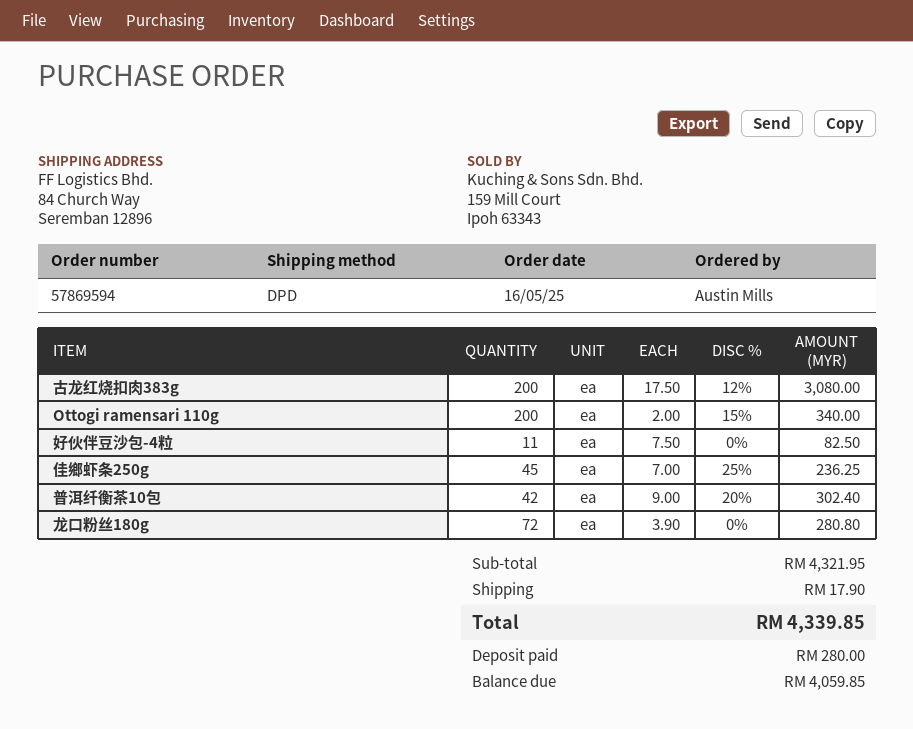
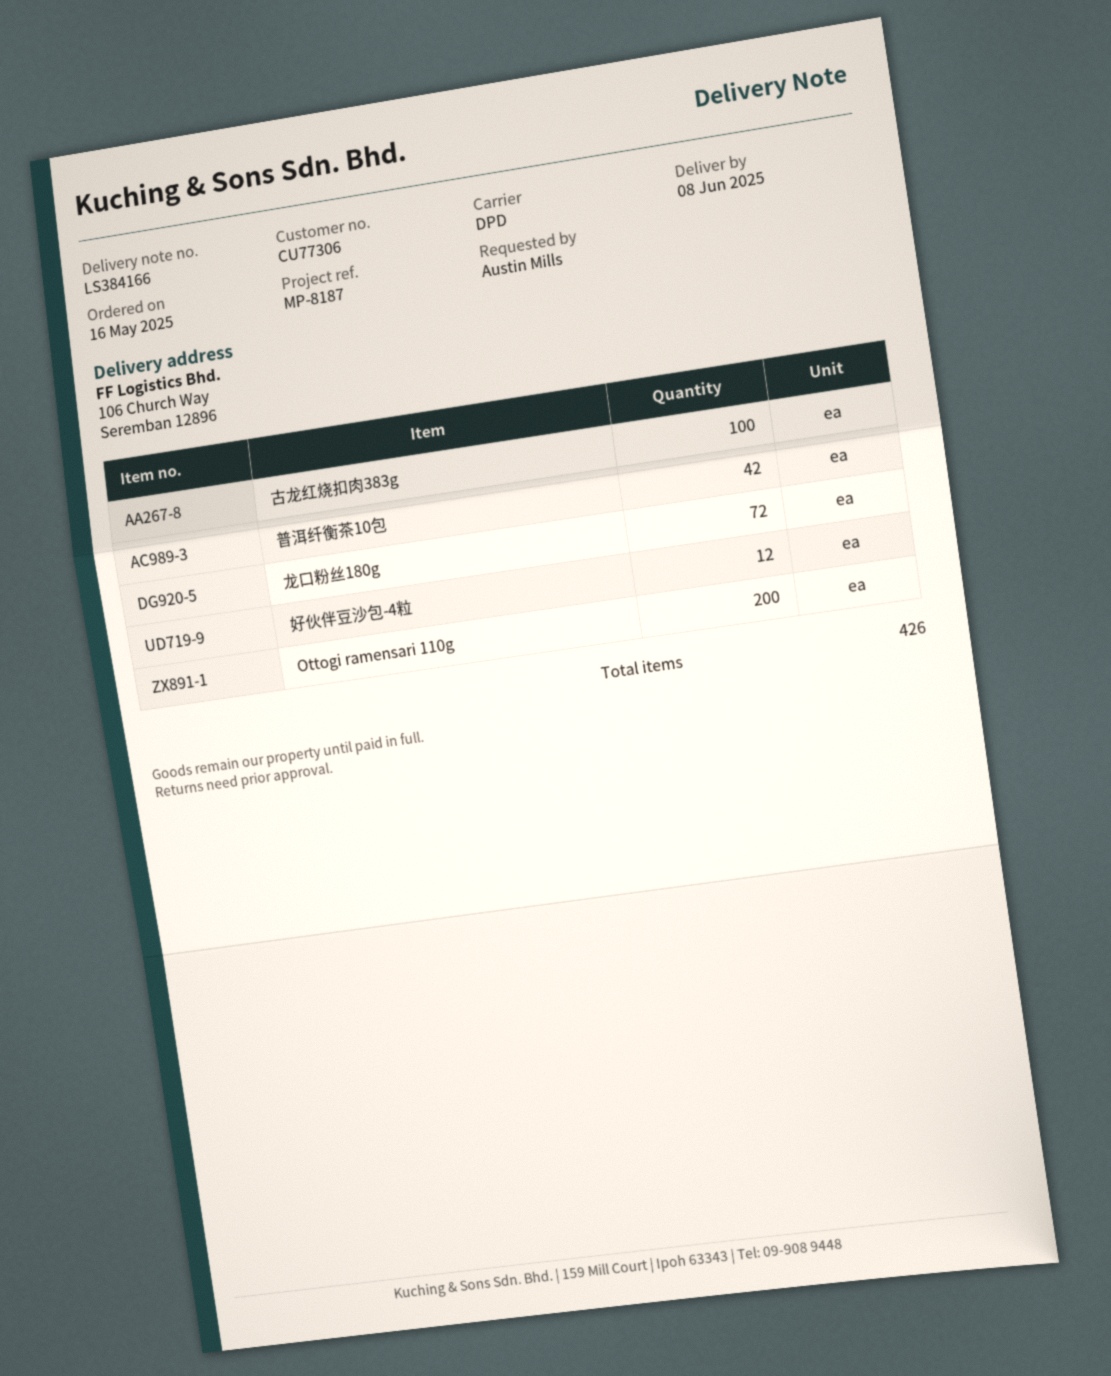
ship to: 84 Church Way, Seremban 12896 -> 106 Church Way, Seremban 12896
古龙红烧扣肉383g: 200 -> 100
好伙伴豆沙包-4粒: 11 -> 12
佳鄉虾条250g: 45 -> none

